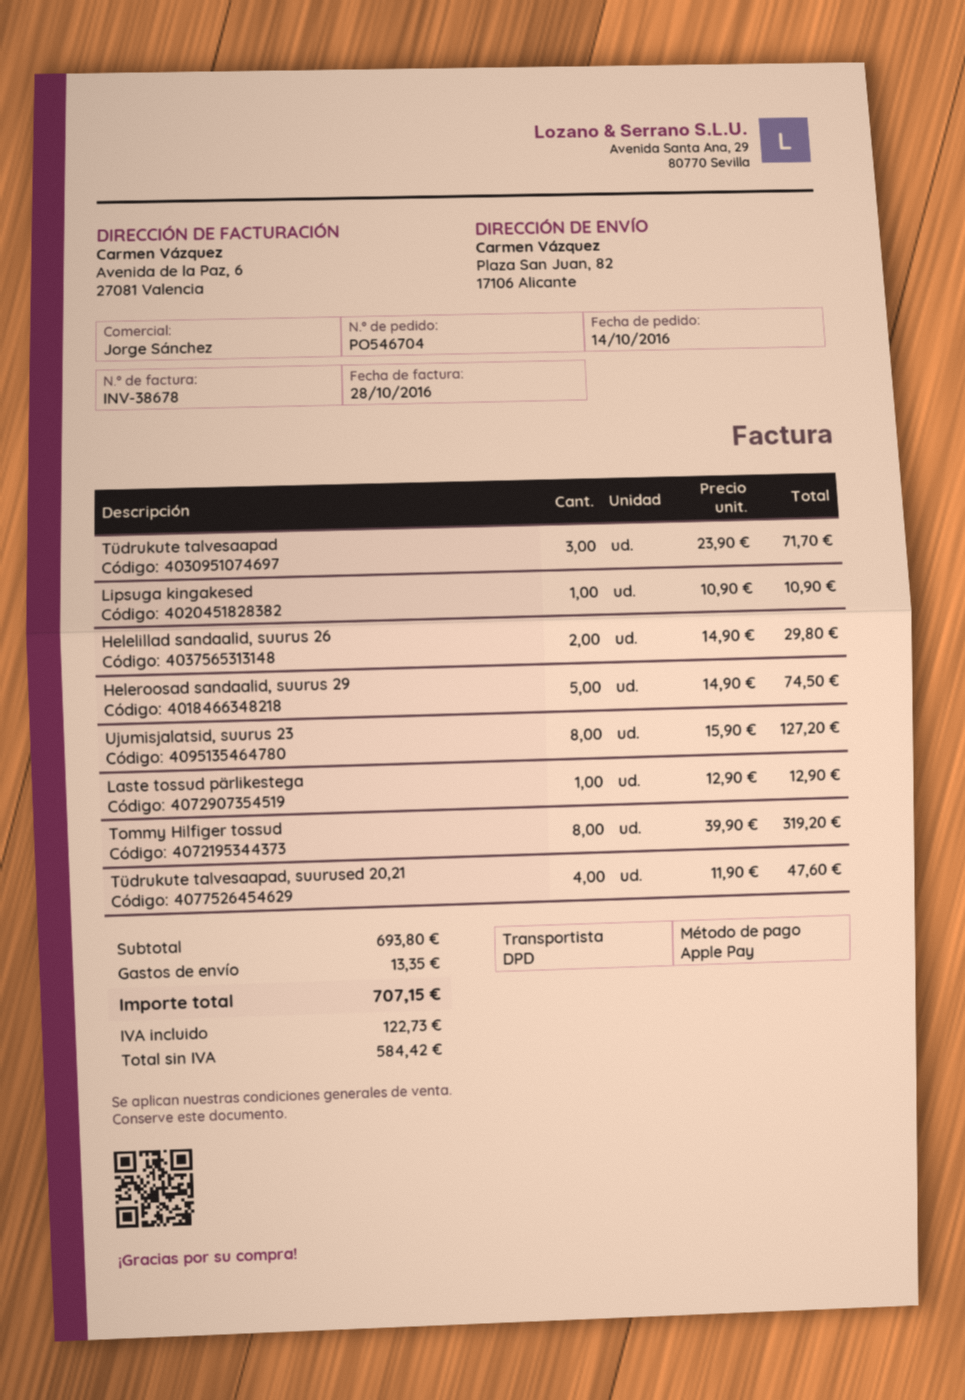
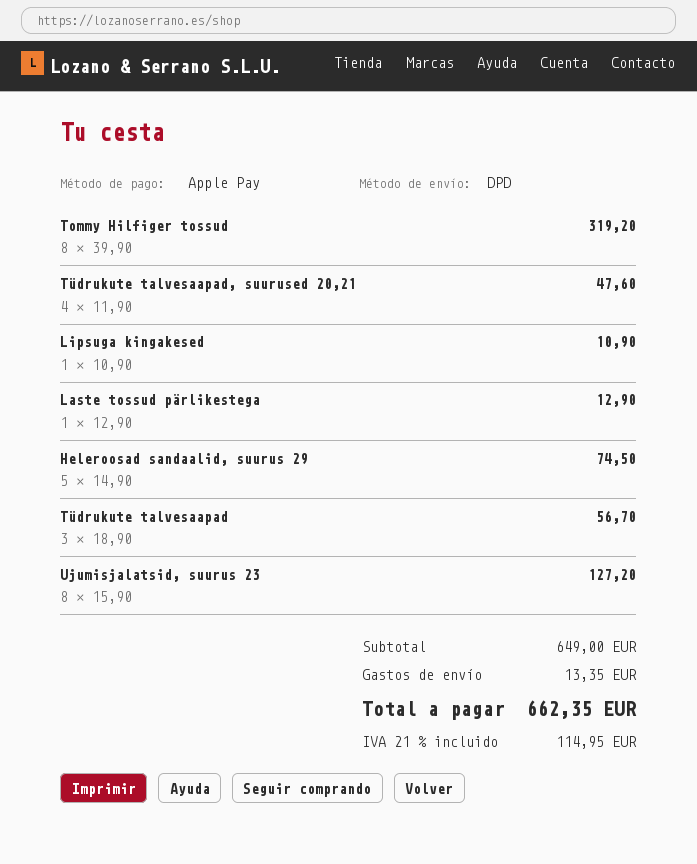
Tüdrukute talvesaapad: 3 x 23.90 = 71.70 -> 3 x 18.90 = 56.70
Helelillad sandaalid, suurus 26: 2 x 14.90 = 29.80 -> none
subtotal: 693.80 -> 649.00
tax: 122.73 -> 114.95
total: 707.15 -> 662.35

